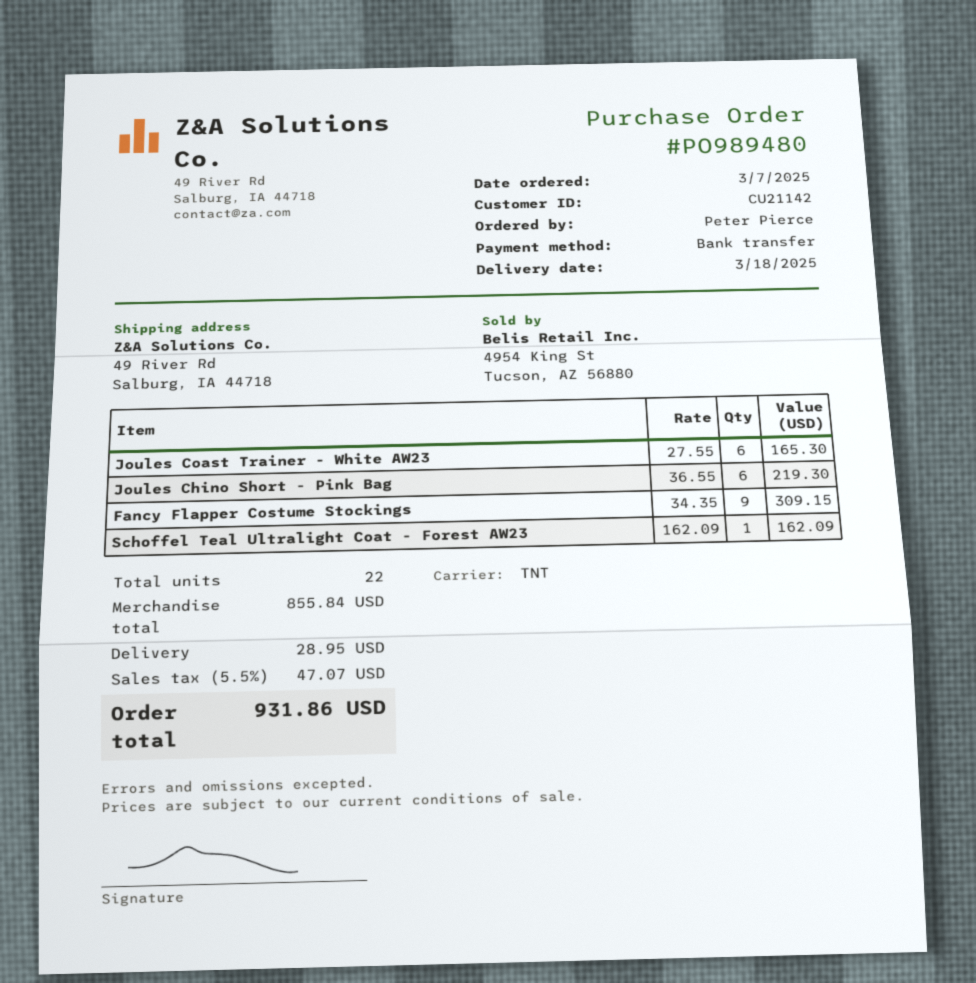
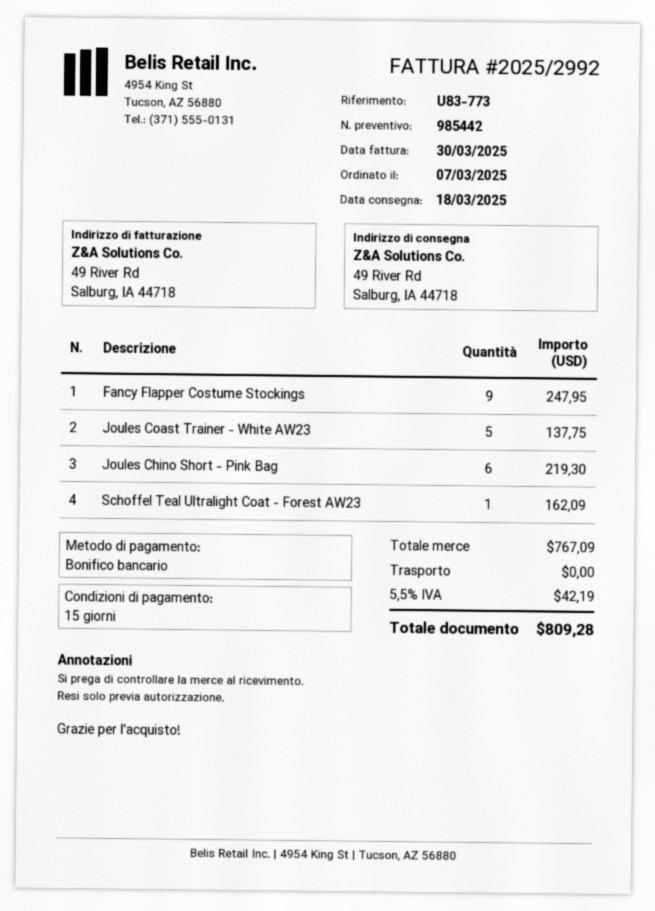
Joules Coast Trainer - White AW23: 6 for 165.30 -> 5 for 137.75
Fancy Flapper Costume Stockings: 9 for 309.15 -> 9 for 247.95
subtotal: 855.84 -> 767.09
shipping: 28.95 -> 0.00
tax: 5.5% = 47.07 -> 5.5% = 42.19
total: 931.86 -> 809.28

